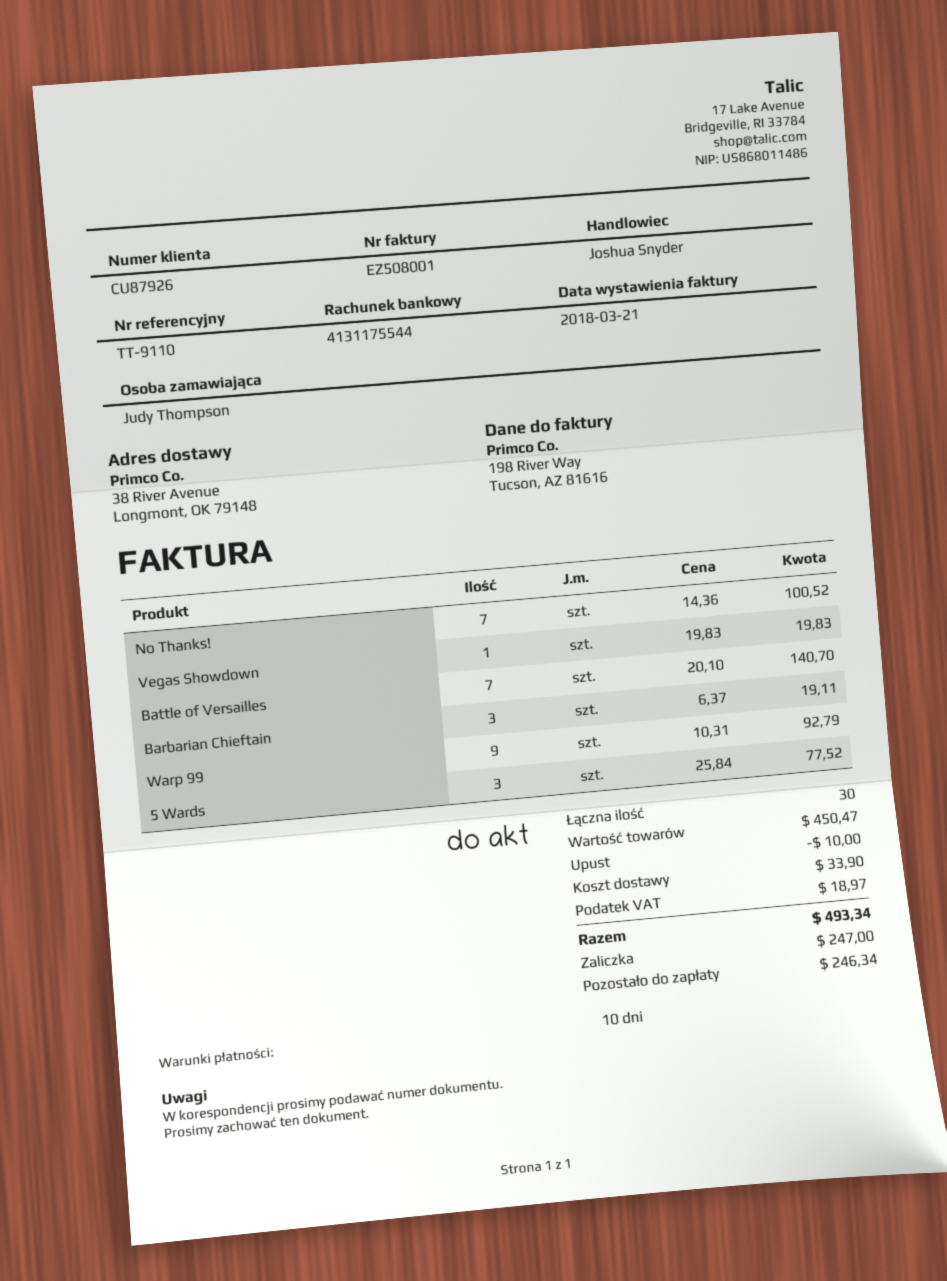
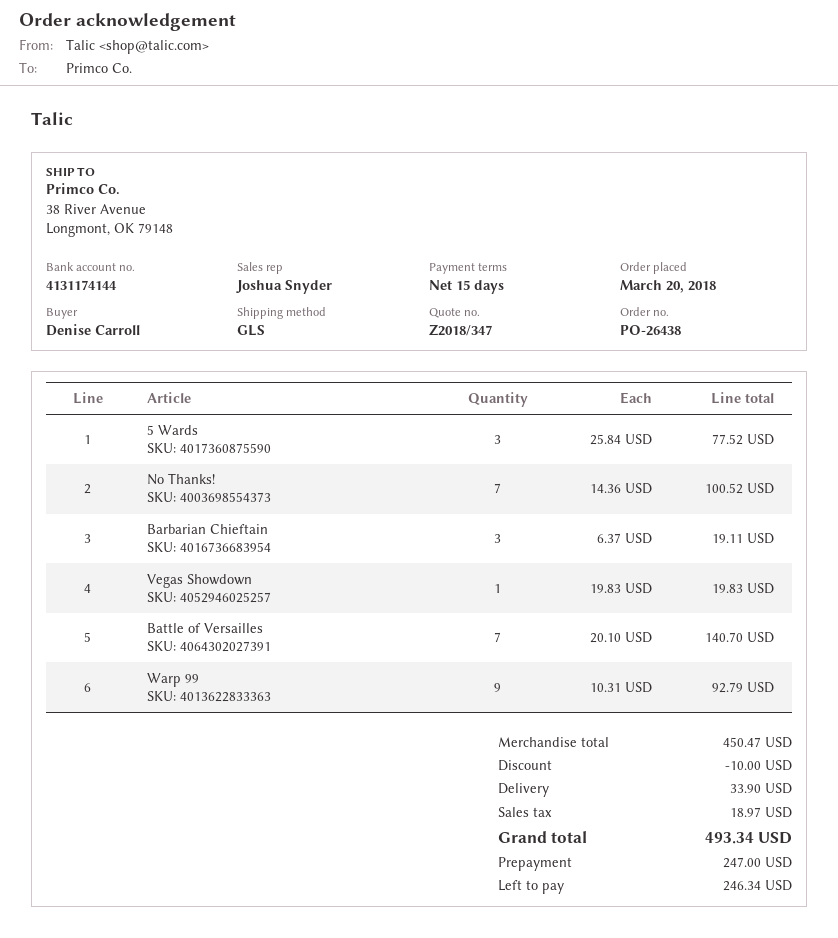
payment terms: 10 days -> 15 days
ordered by: Judy Thompson -> Denise Carroll
bank account: 4131175544 -> 4131174144

